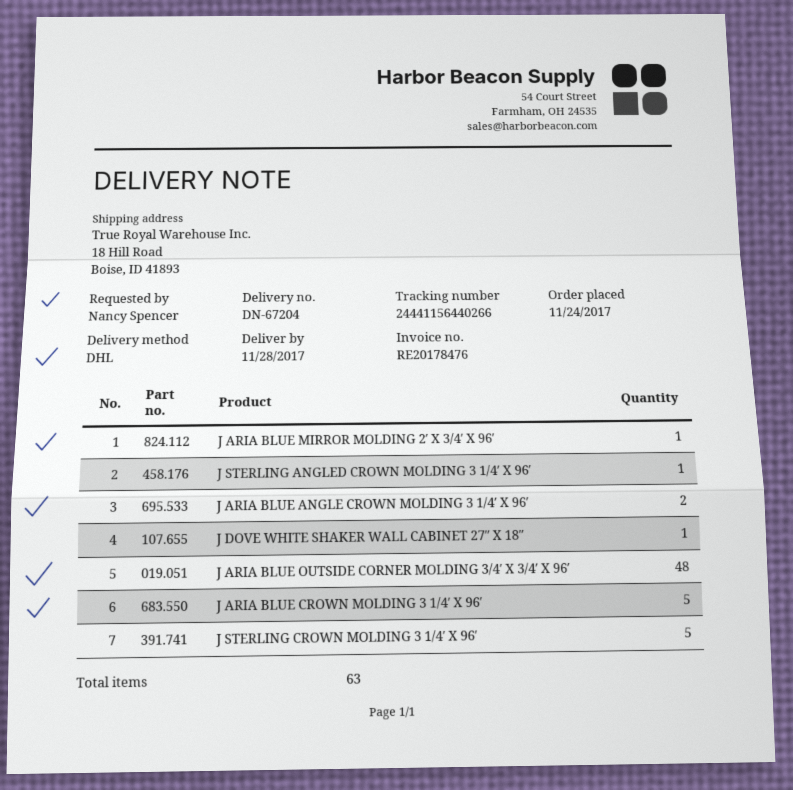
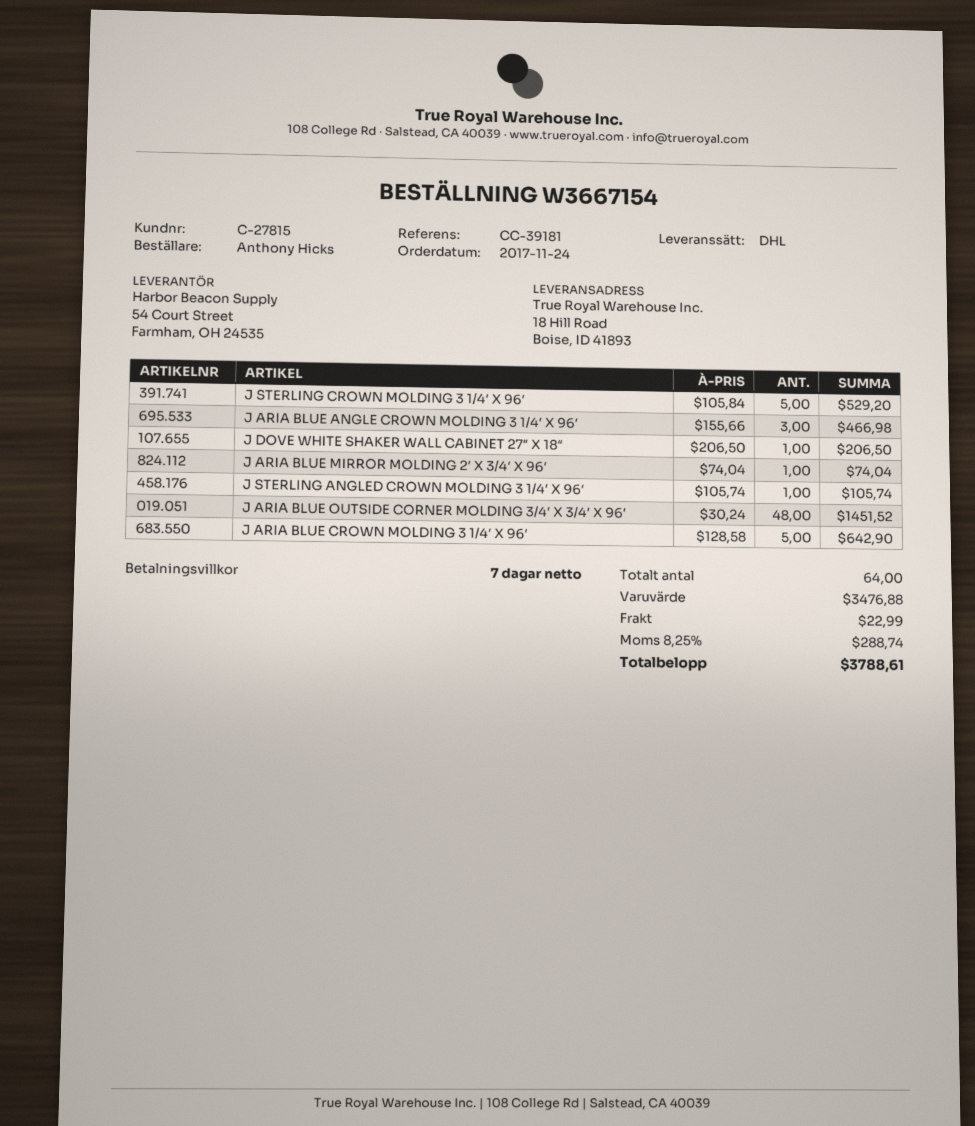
ordered by: Nancy Spencer -> Anthony Hicks
J ARIA BLUE ANGLE CROWN MOLDING 3 1/4′ X 96′: 2 -> 3
total quantity: 63 -> 64

